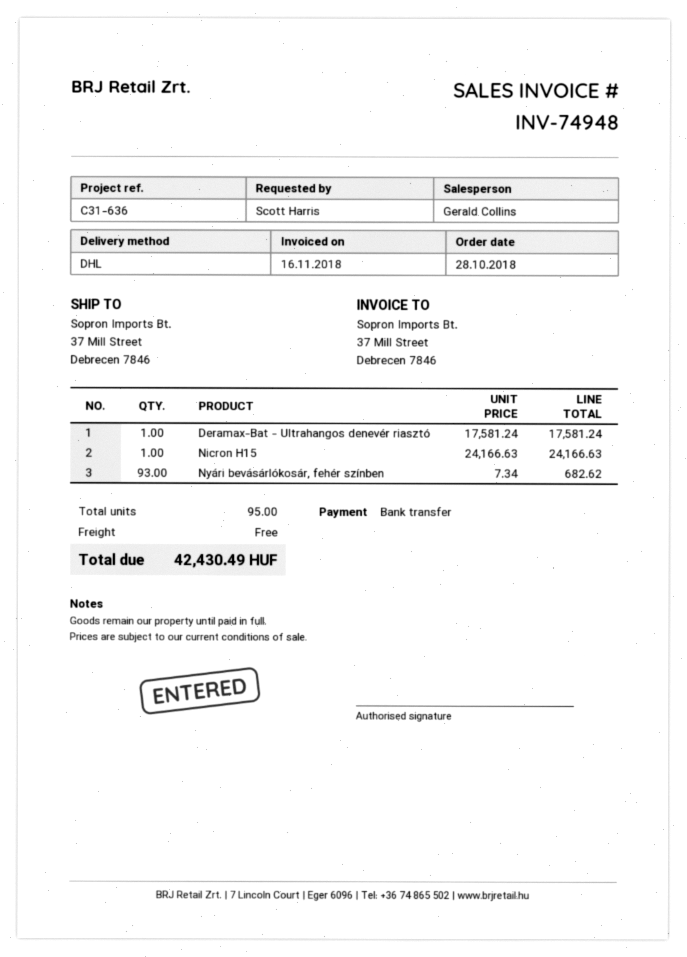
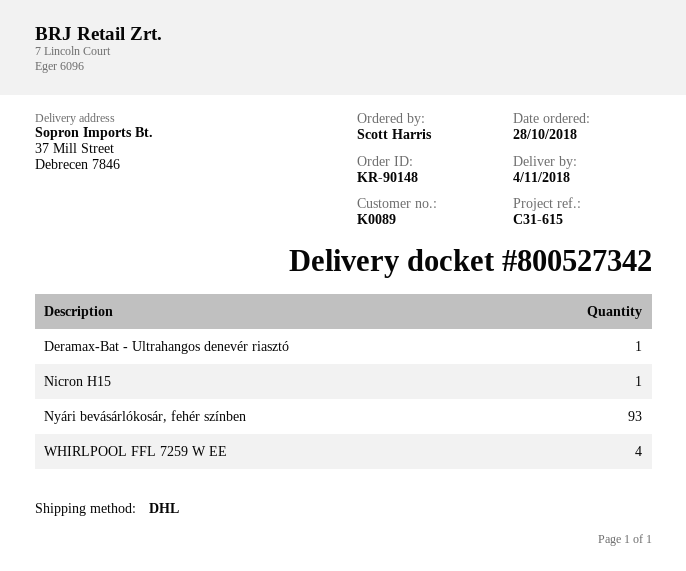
reference: C31-636 -> C31-615
WHIRLPOOL FFL 7259 W EE: none -> 4

